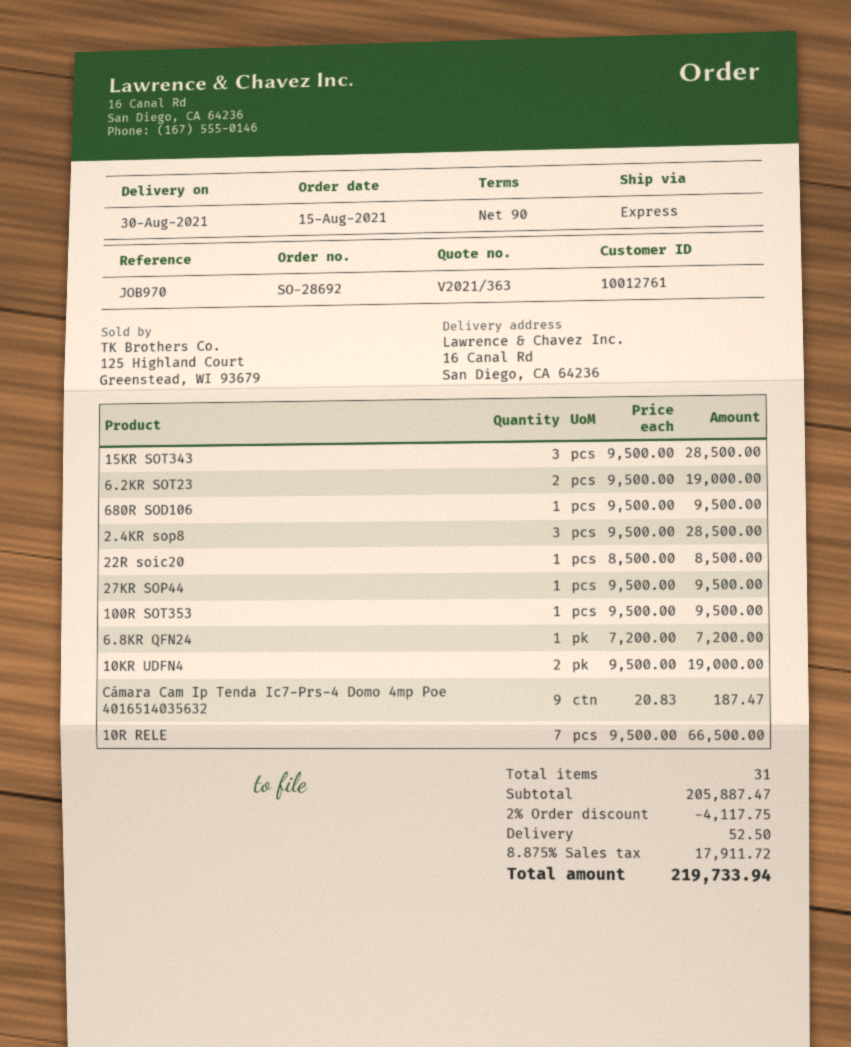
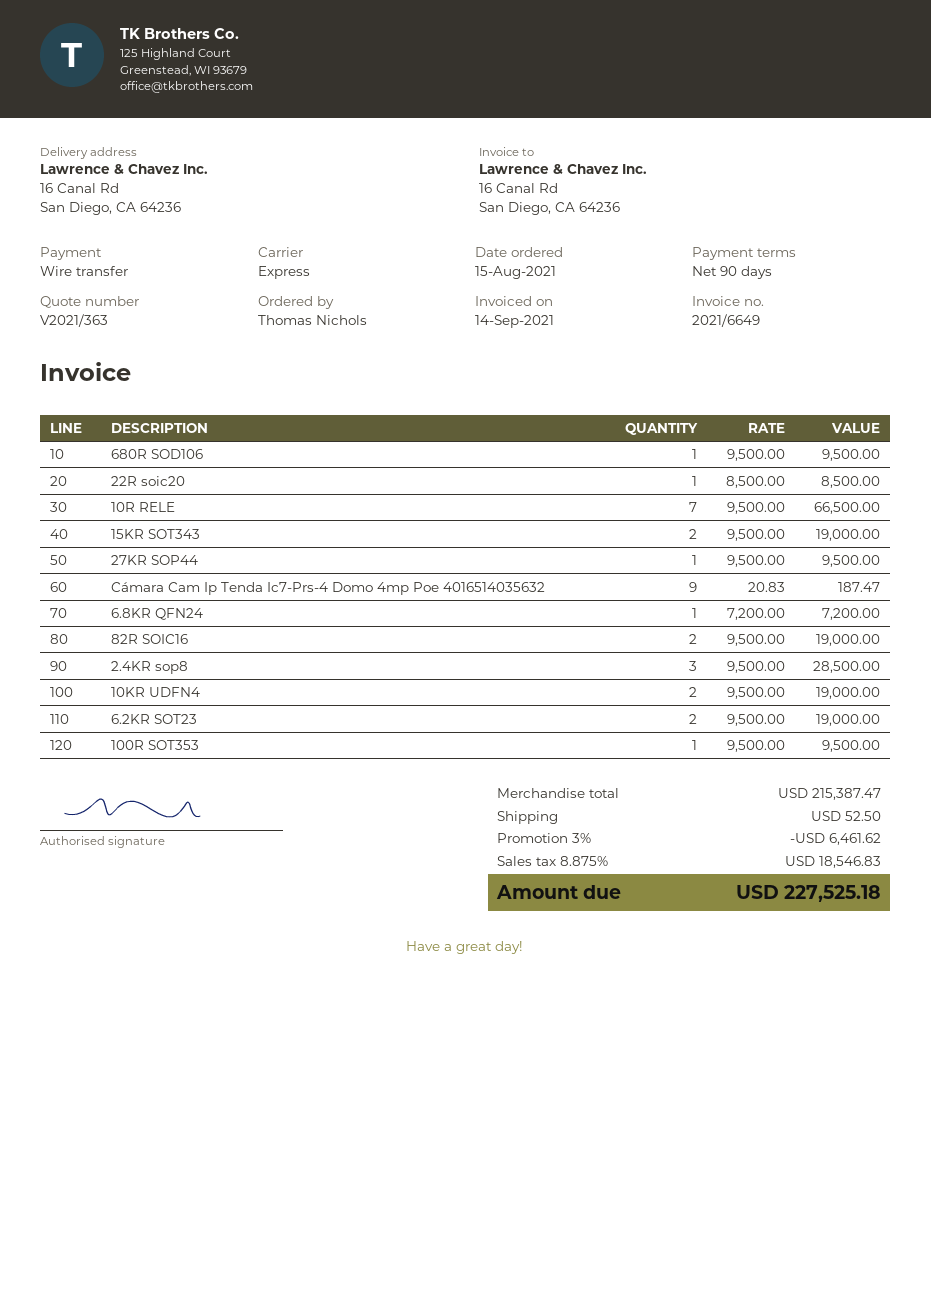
15KR SOT343: 3 x 9500.00 = 28500.00 -> 2 x 9500.00 = 19000.00
82R SOIC16: none -> 2 x 9500.00 = 19000.00
subtotal: 205887.47 -> 215387.47
discount: 2% = 4117.75 -> 3% = 6461.62
tax: 8.875% = 17911.72 -> 8.875% = 18546.83
total: 219733.94 -> 227525.18

